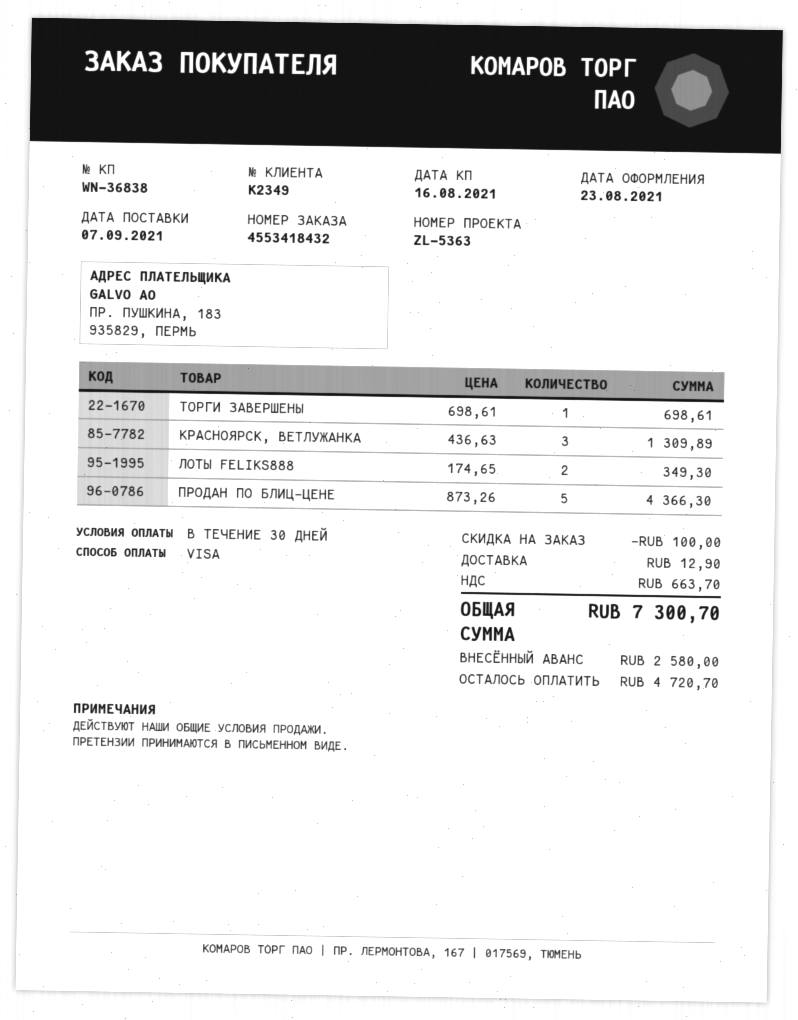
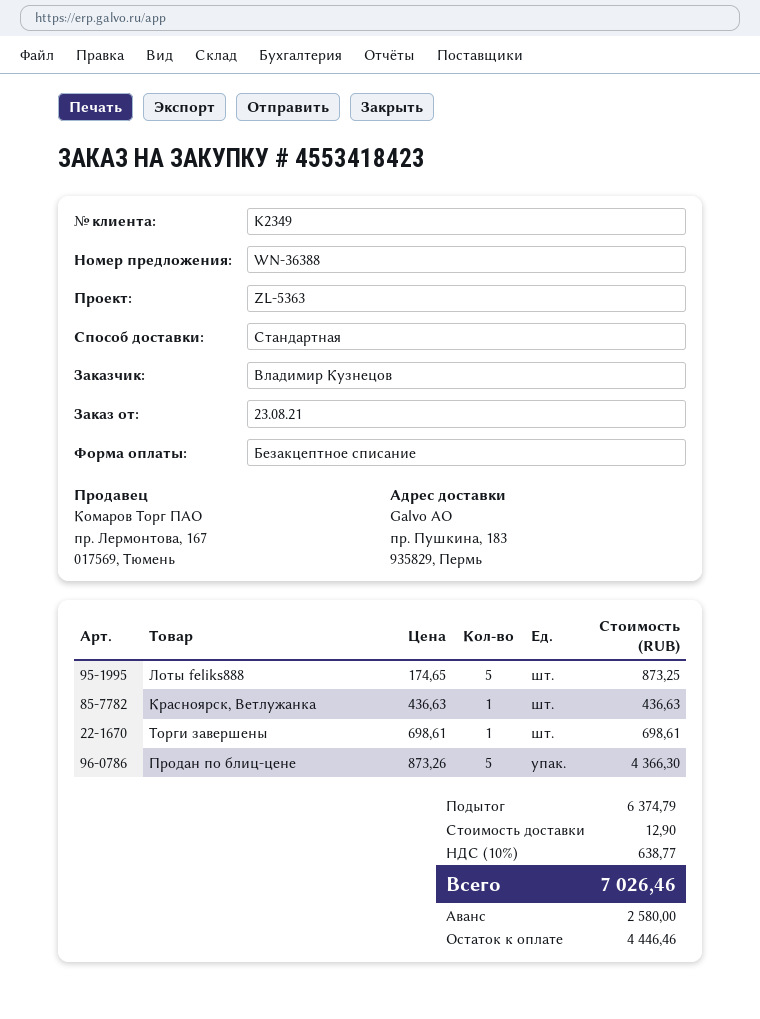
quote number: WN-36838 -> WN-36388
order number: 4553418432 -> 4553418423
payment method: Visa -> direct debit
КРАСНОЯРСК, ВЕТЛУЖАНКА: 3 x 436.63 = 1309.89 -> 1 x 436.63 = 436.63
ЛОТЫ FELIKS888: 2 x 174.65 = 349.30 -> 5 x 174.65 = 873.25
discount: 100.00 -> none
tax: 663.70 -> 638.77
total: 7300.70 -> 7026.46
balance: 4720.70 -> 4446.46

